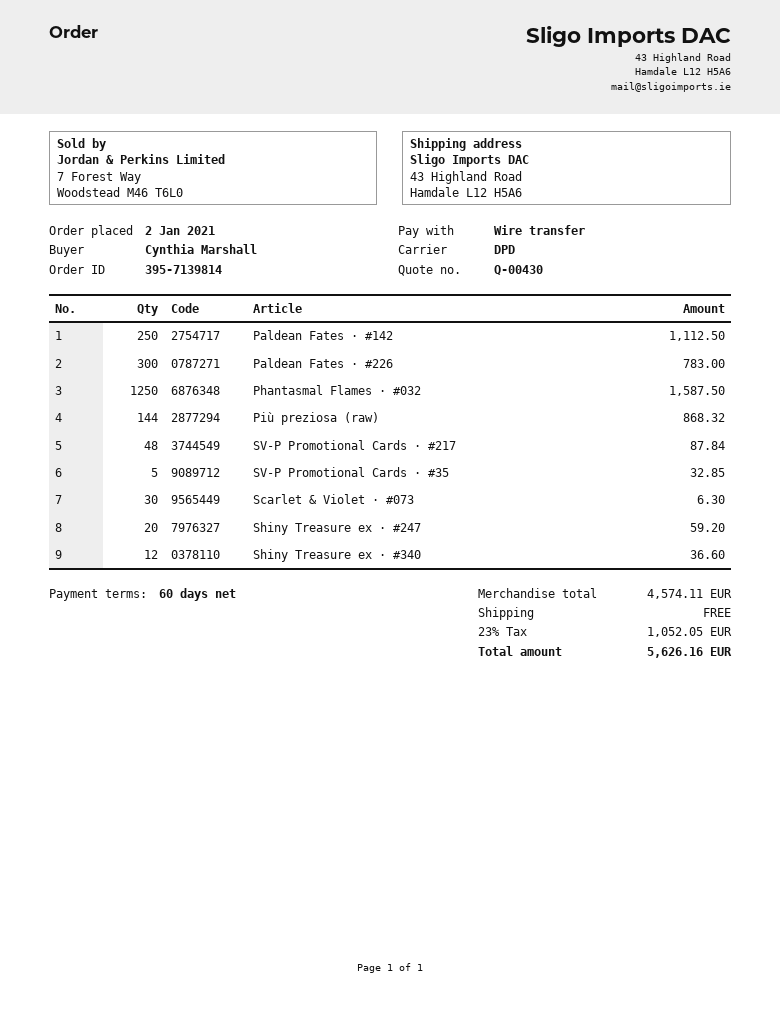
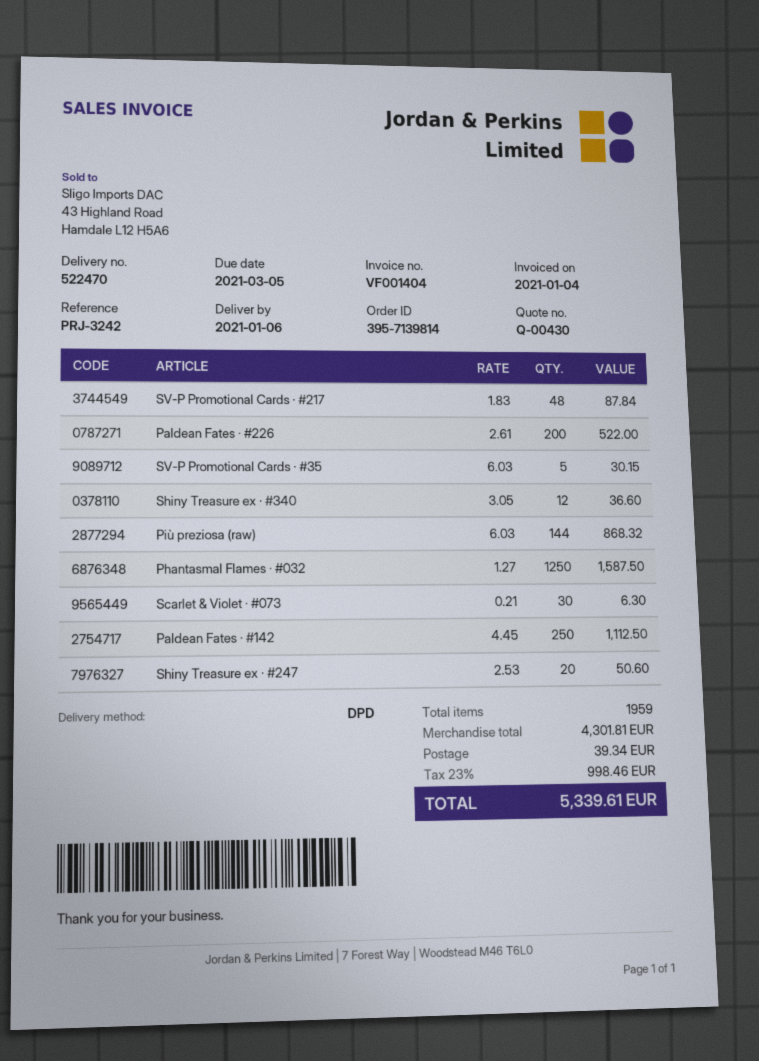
Paldean Fates · #226: 300 for 783.00 -> 200 for 522.00
SV-P Promotional Cards · #35: 5 for 32.85 -> 5 for 30.15
Shiny Treasure ex · #247: 20 for 59.20 -> 20 for 50.60
subtotal: 4574.11 -> 4301.81
shipping: 0.00 -> 39.34
tax: 23% = 1052.05 -> 23% = 998.46
total: 5626.16 -> 5339.61

